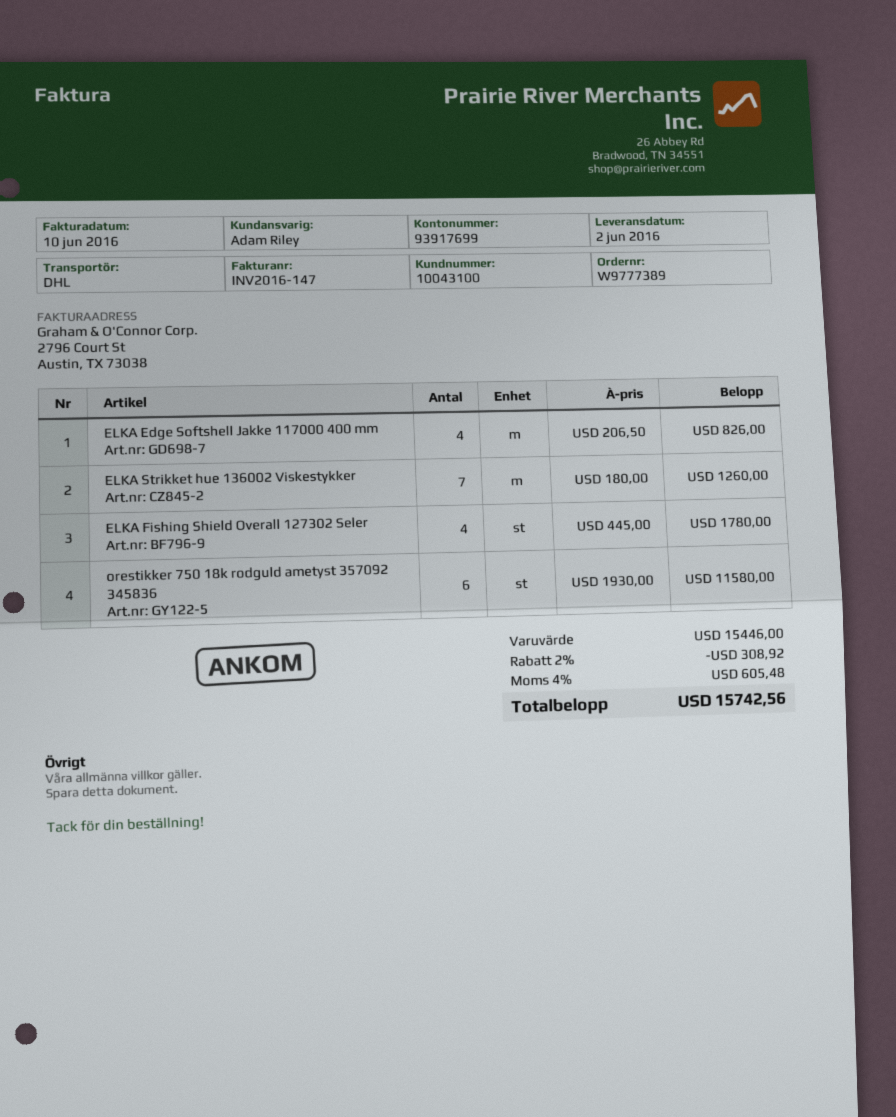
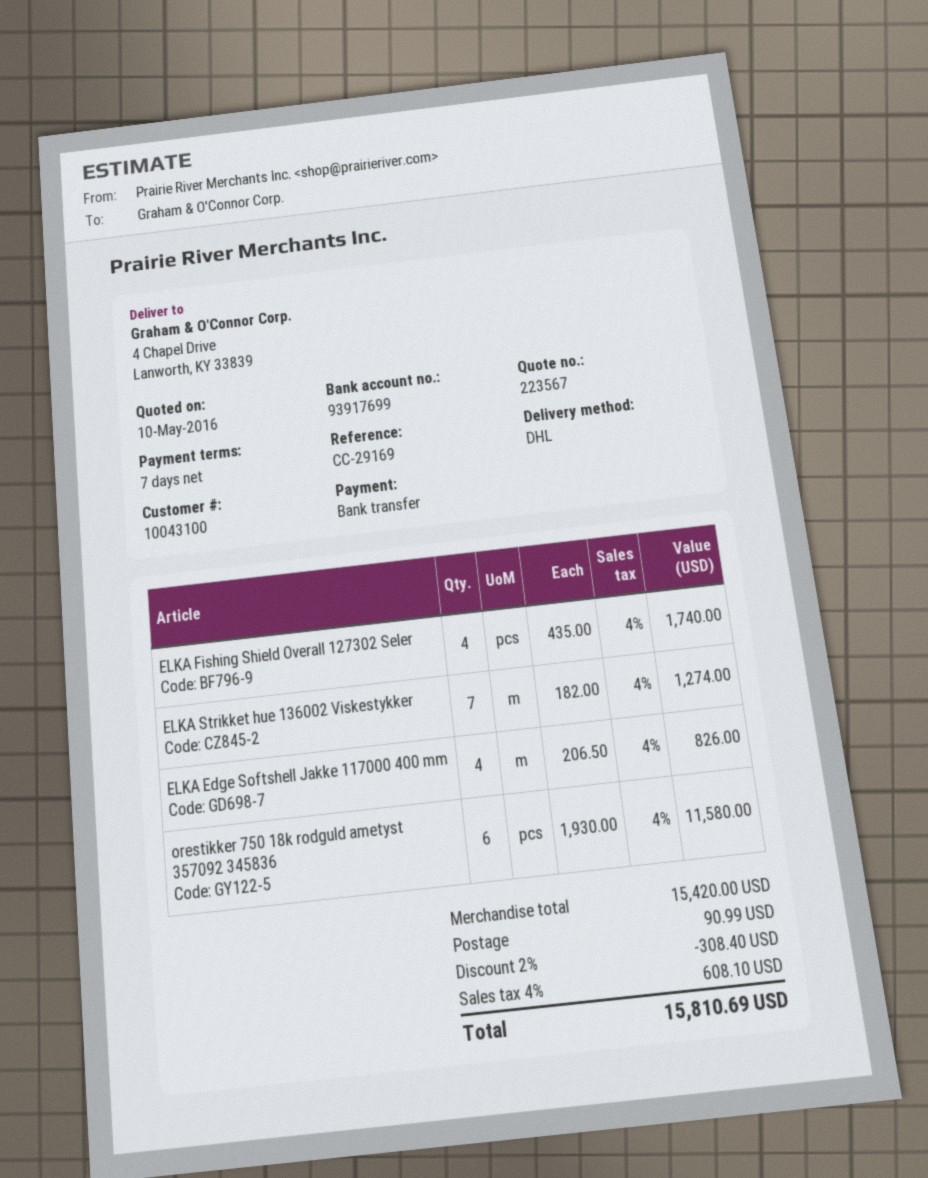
ELKA Strikket hue 136002 Viskestykker: 7 x 180.00 = 1260.00 -> 7 x 182.00 = 1274.00
ELKA Fishing Shield Overall 127302 Seler: 4 x 445.00 = 1780.00 -> 4 x 435.00 = 1740.00
subtotal: 15446.00 -> 15420.00
discount: 2% = 308.92 -> 2% = 308.40
shipping: none -> 90.99
tax: 4% = 605.48 -> 4% = 608.10
total: 15742.56 -> 15810.69

